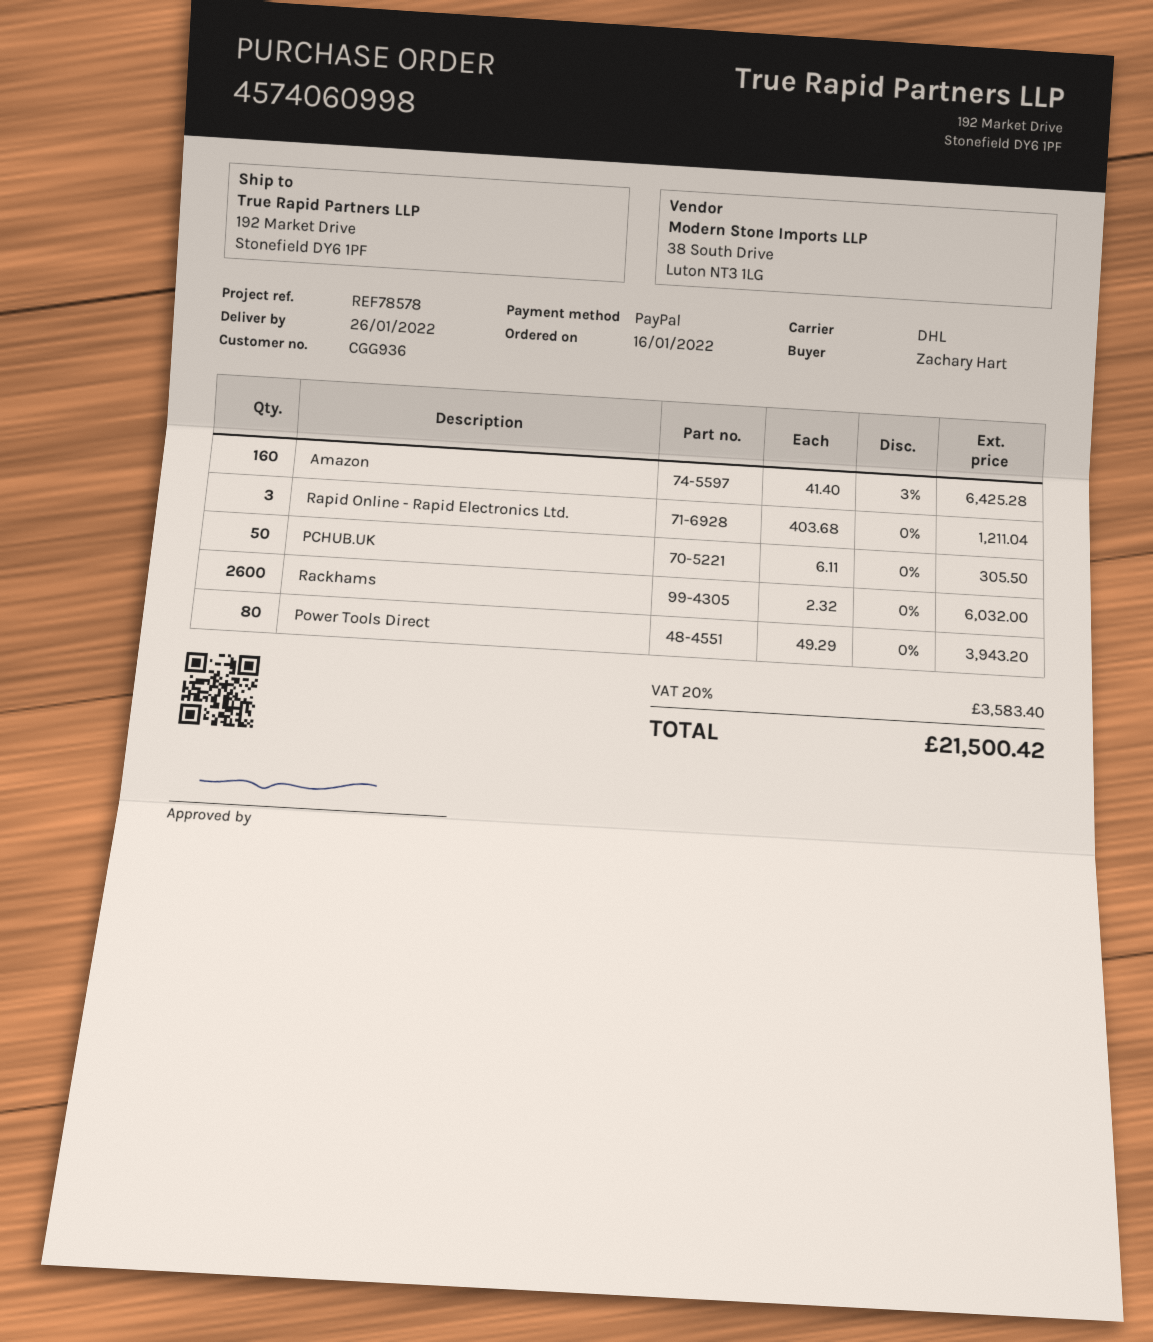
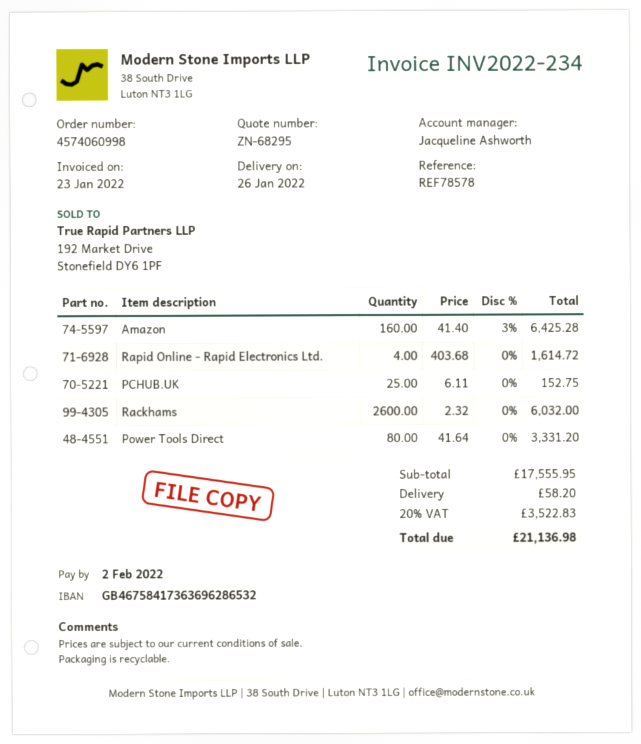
Rapid Online - Rapid Electronics Ltd.: 3 x 403.68 = 1211.04 -> 4 x 403.68 = 1614.72
PCHUB.UK: 50 x 6.11 = 305.50 -> 25 x 6.11 = 152.75
Power Tools Direct: 80 x 49.29 = 3943.20 -> 80 x 41.64 = 3331.20
shipping: none -> 58.20
tax: 20% = 3583.40 -> 20% = 3522.83
total: 21500.42 -> 21136.98

